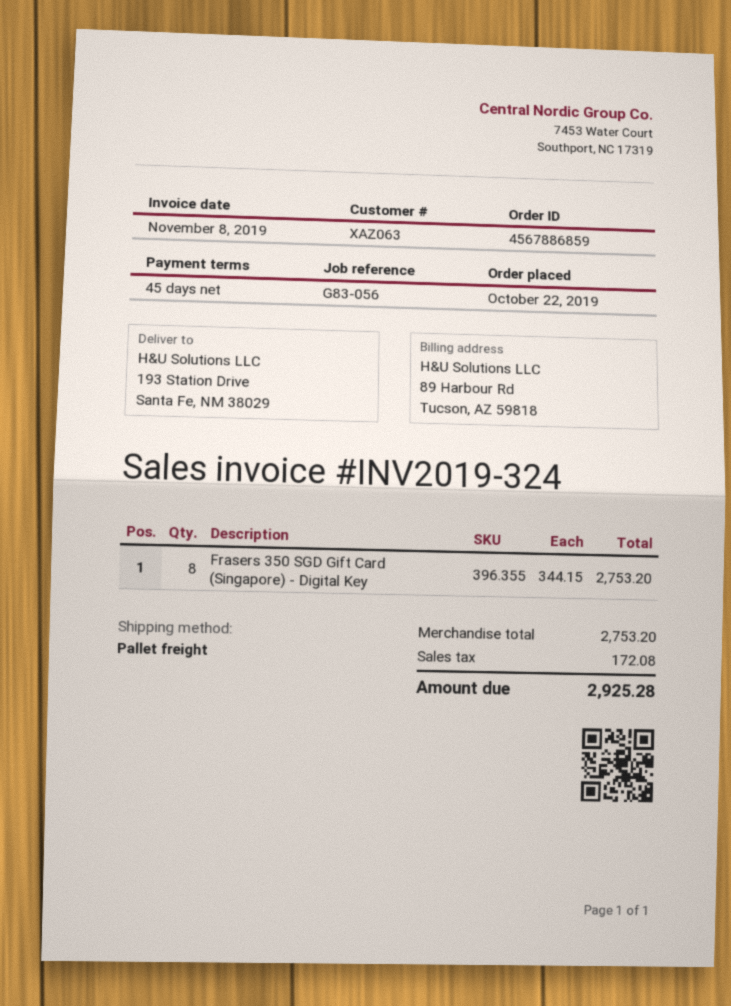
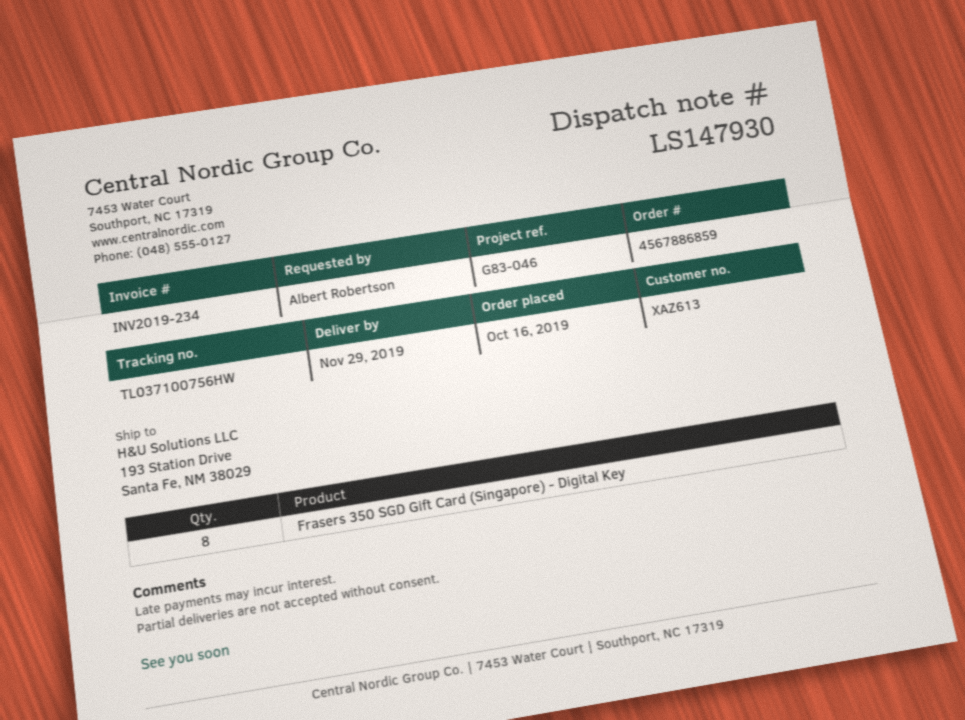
order date: 2019-10-22 -> 2019-10-16
invoice number: INV2019-324 -> INV2019-234
customer number: XAZ063 -> XAZ613
reference: G83-056 -> G83-046

